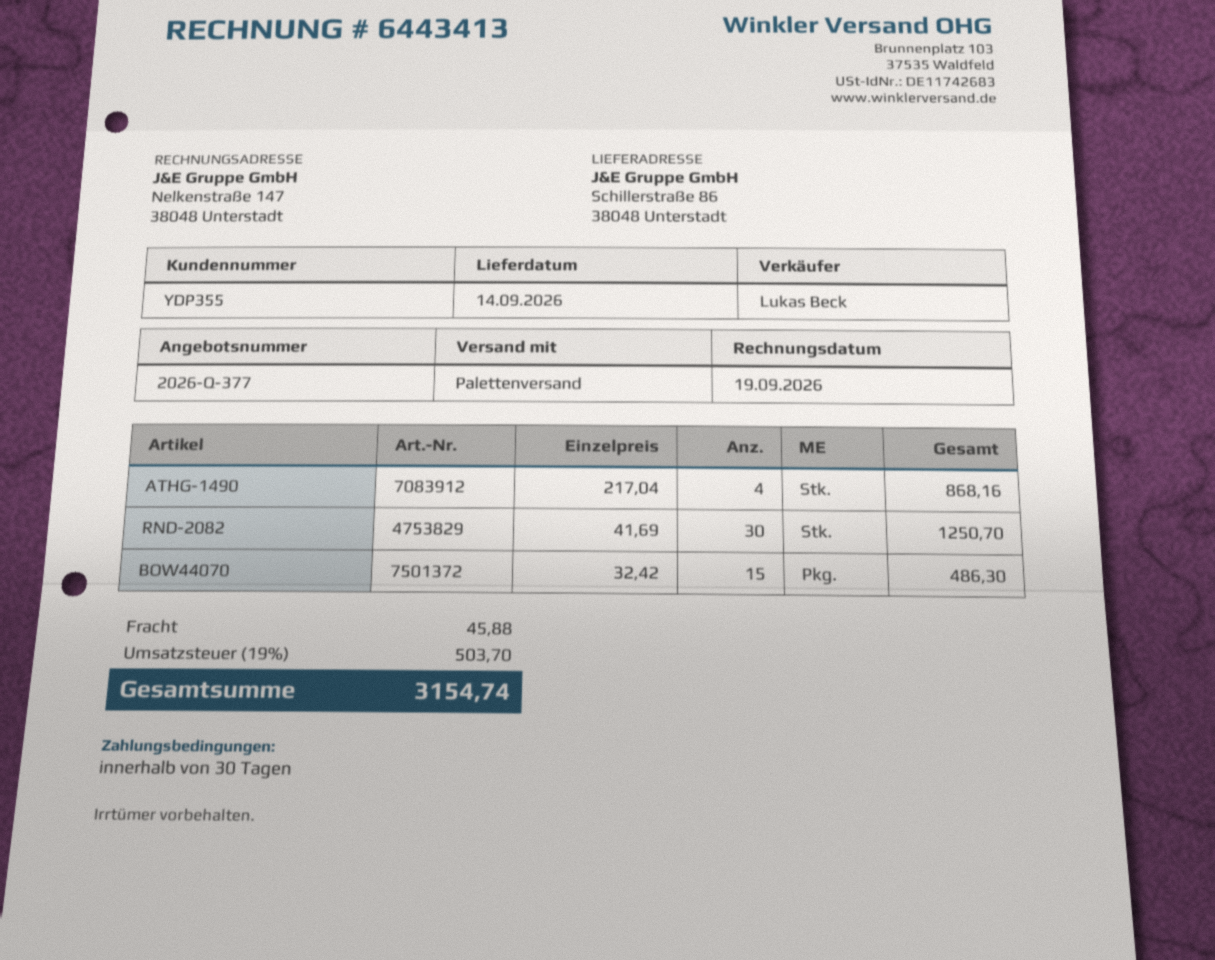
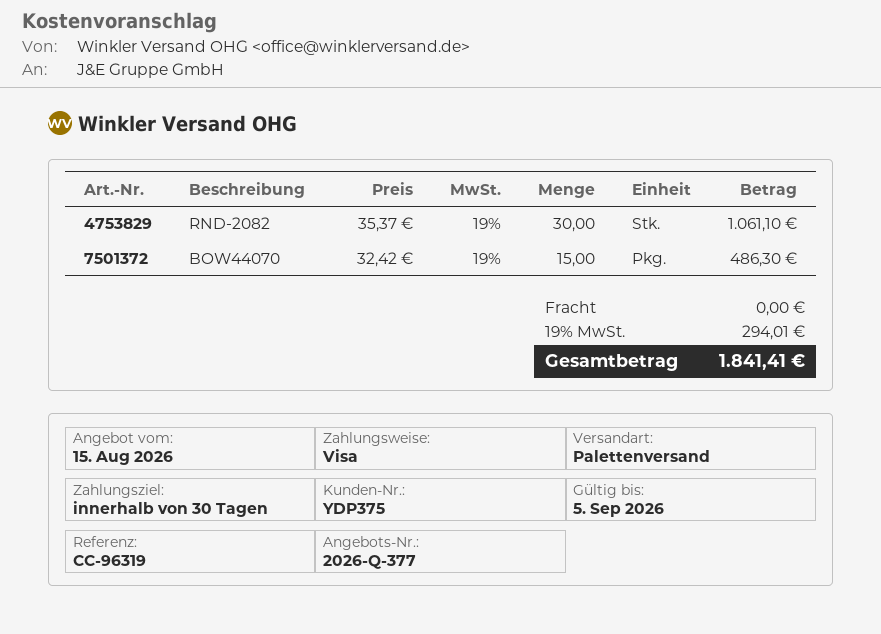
customer number: YDP355 -> YDP375
ATHG-1490: 4 x 217.04 = 868.16 -> none
RND-2082: 30 x 41.69 = 1250.70 -> 30 x 35.37 = 1061.10
shipping: 45.88 -> 0.00
tax: 19% = 503.70 -> 19% = 294.01
total: 3154.74 -> 1841.41

